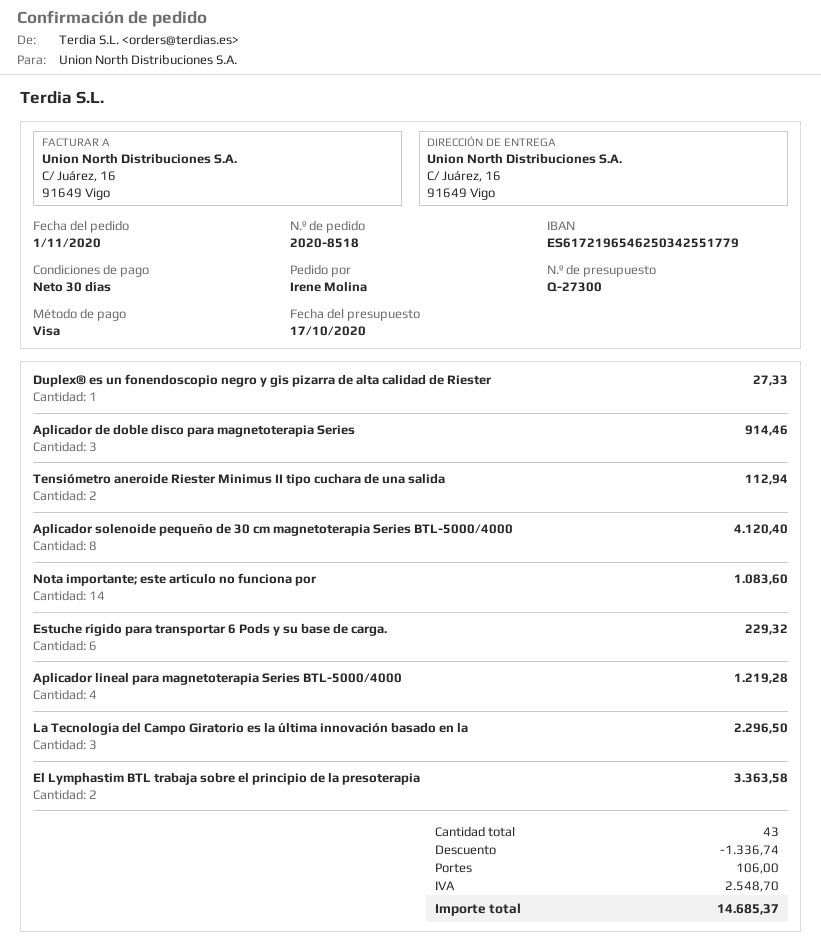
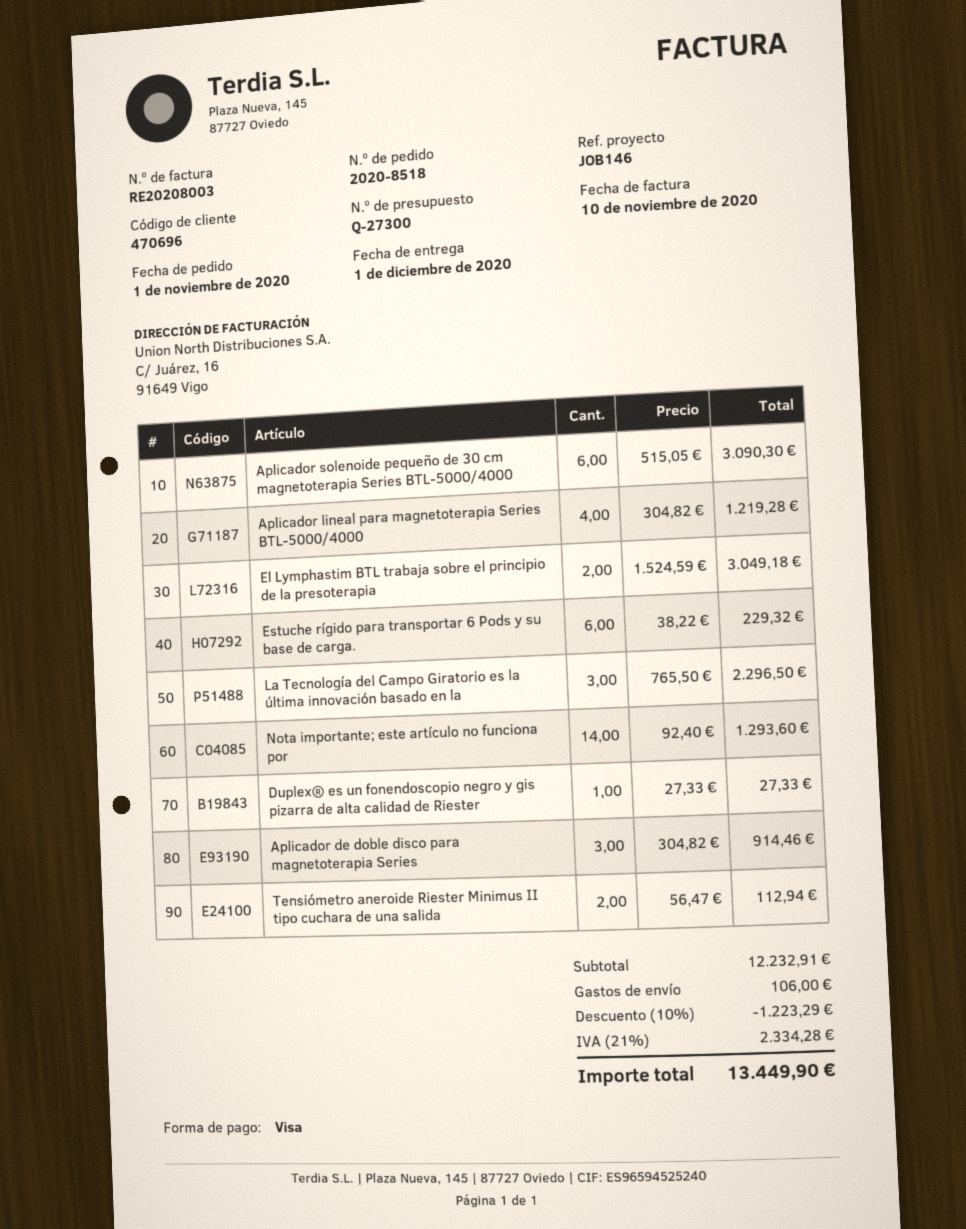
Aplicador solenoide pequeño de 30 cm magnetoterapia Series BTL-5000/4000: 8 for 4120.40 -> 6 for 3090.30
Nota importante; este artículo no funciona por: 14 for 1083.60 -> 14 for 1293.60
El Lymphastim BTL trabaja sobre el principio de la presoterapia: 2 for 3363.58 -> 2 for 3049.18
discount: 1336.74 -> 1223.29
tax: 2548.70 -> 2334.28
total: 14685.37 -> 13449.90

